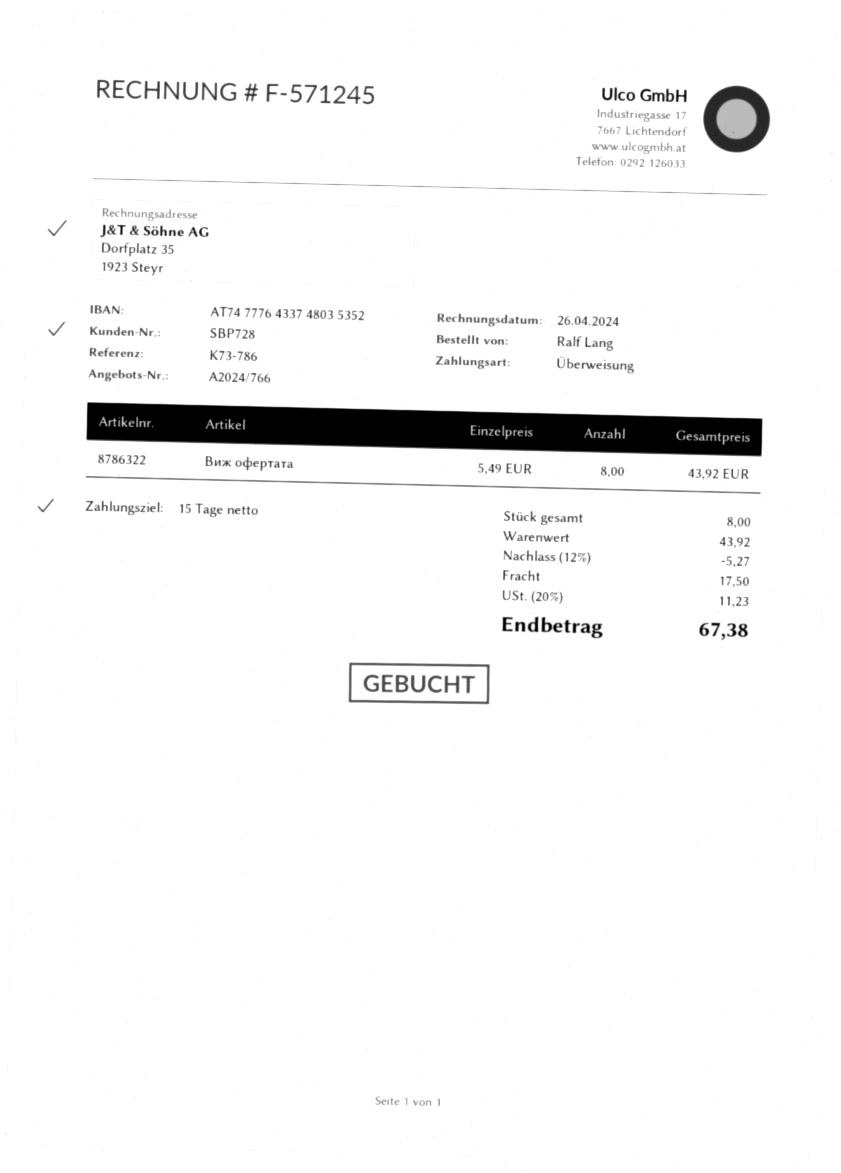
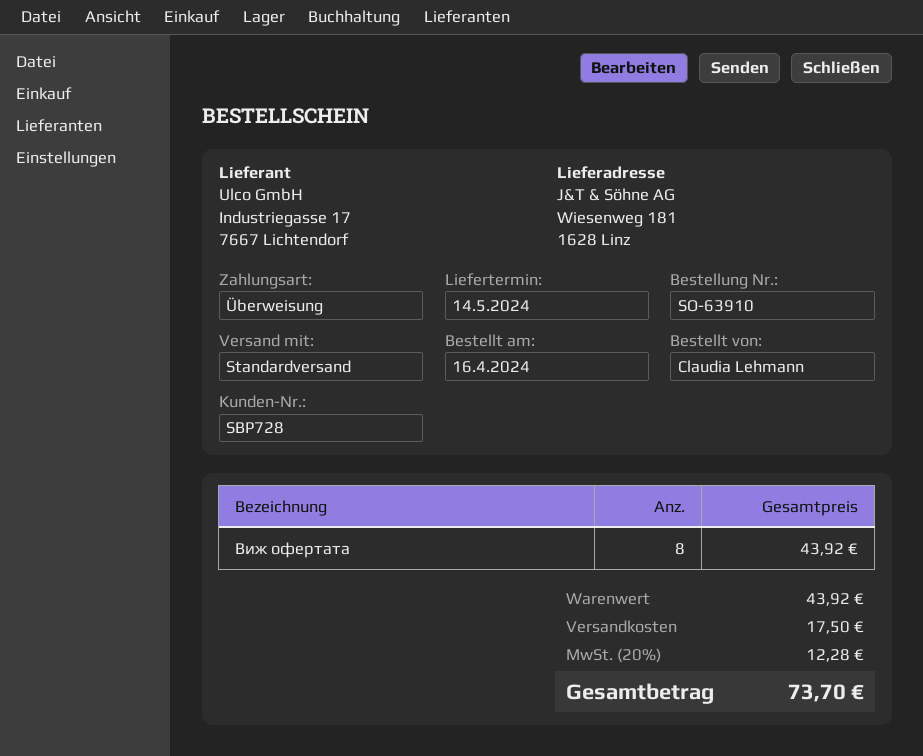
ordered by: Ralf Lang -> Claudia Lehmann
discount: 12% = 5.27 -> none
tax: 20% = 11.23 -> 20% = 12.28
total: 67.38 -> 73.70

